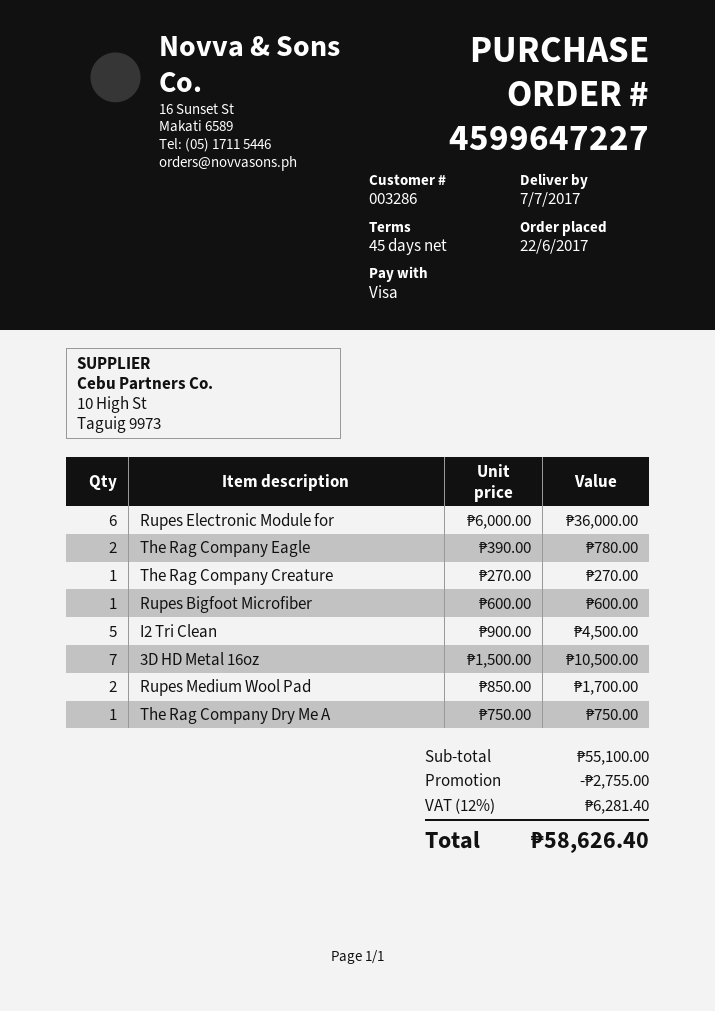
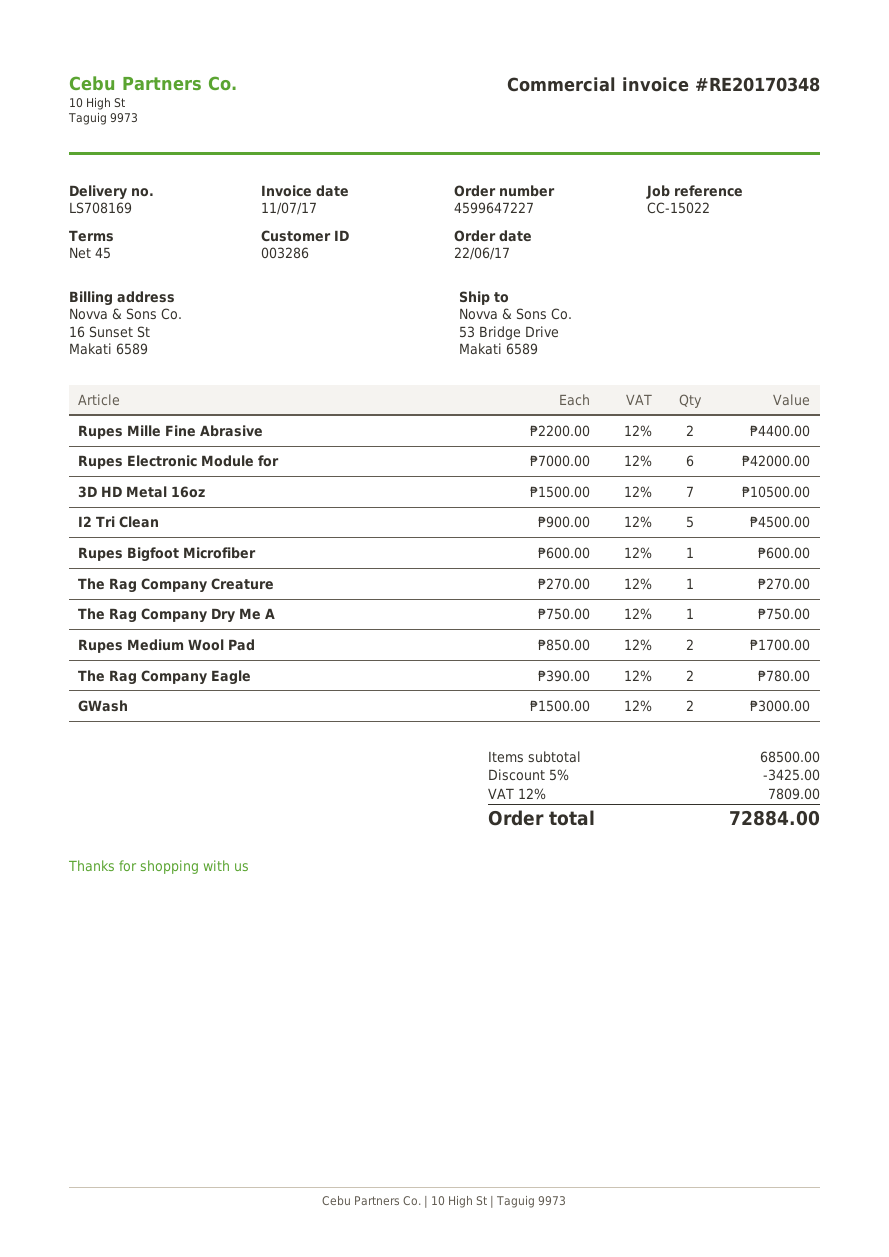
Rupes Electronic Module for: 6 x 6000.00 = 36000.00 -> 6 x 7000.00 = 42000.00
Rupes Mille Fine Abrasive: none -> 2 x 2200.00 = 4400.00
GWash: none -> 2 x 1500.00 = 3000.00
subtotal: 55100.00 -> 68500.00
discount: 2755.00 -> 3425.00
tax: 12% = 6281.40 -> 12% = 7809.00
total: 58626.40 -> 72884.00

